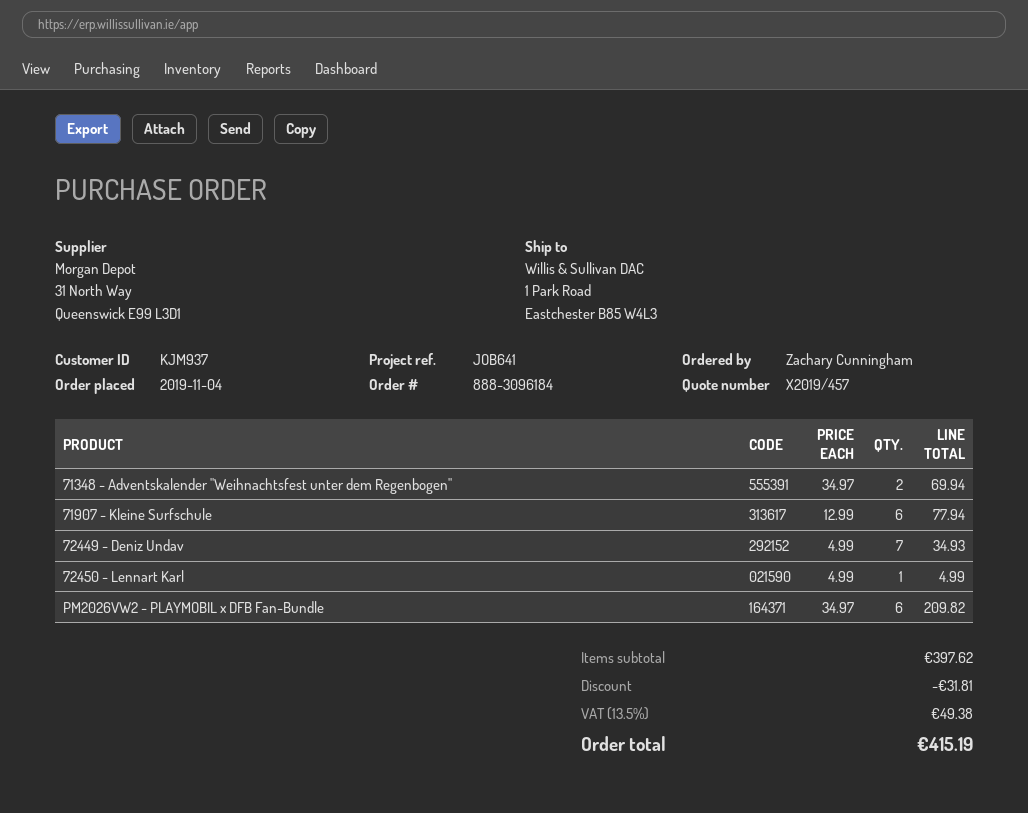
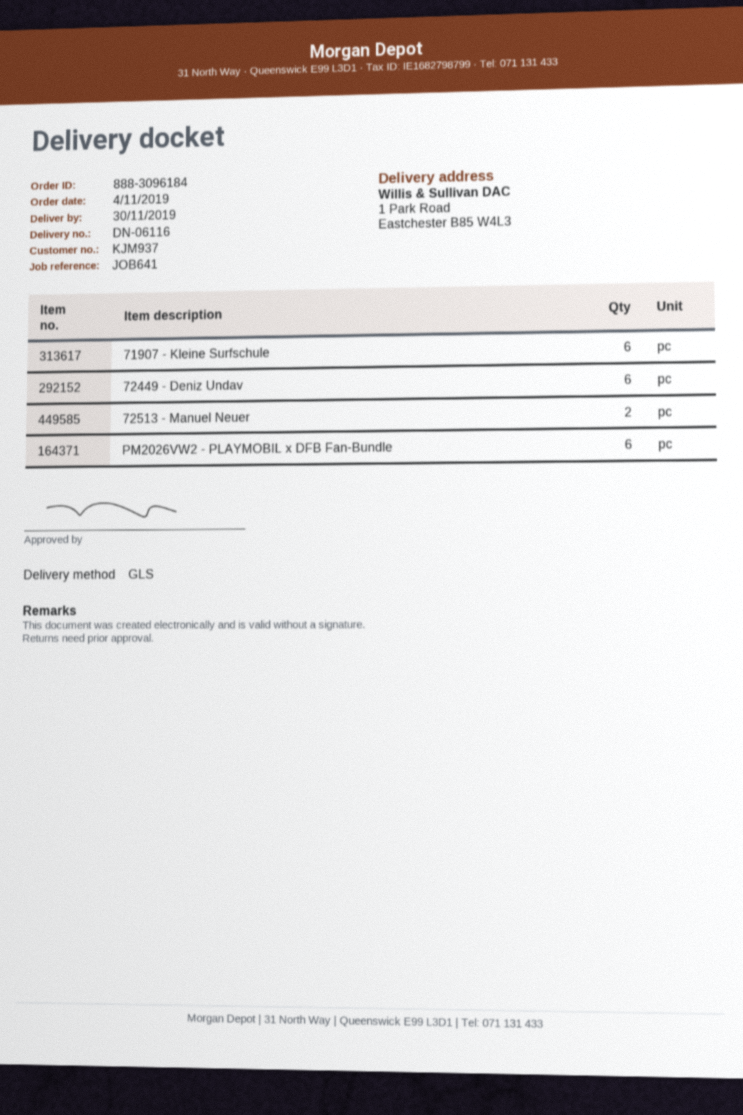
71348 - Adventskalender "Weihnachtsfest unter dem Regenbogen": 2 -> none
72449 - Deniz Undav: 7 -> 6
72450 - Lennart Karl: 1 -> none
72513 - Manuel Neuer: none -> 2

